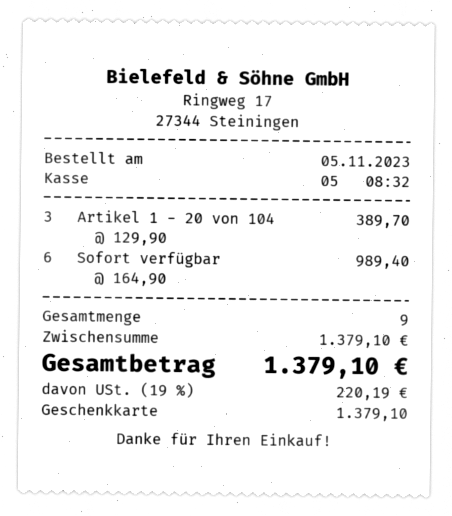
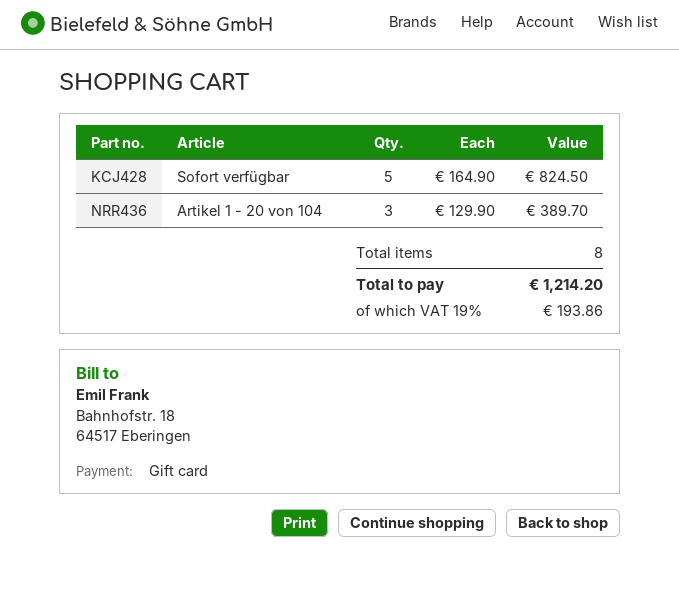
Sofort verfügbar: 6 x 164.90 = 989.40 -> 5 x 164.90 = 824.50
total quantity: 9 -> 8
tax: 19% = 220.19 -> 19% = 193.86
total: 1379.10 -> 1214.20

